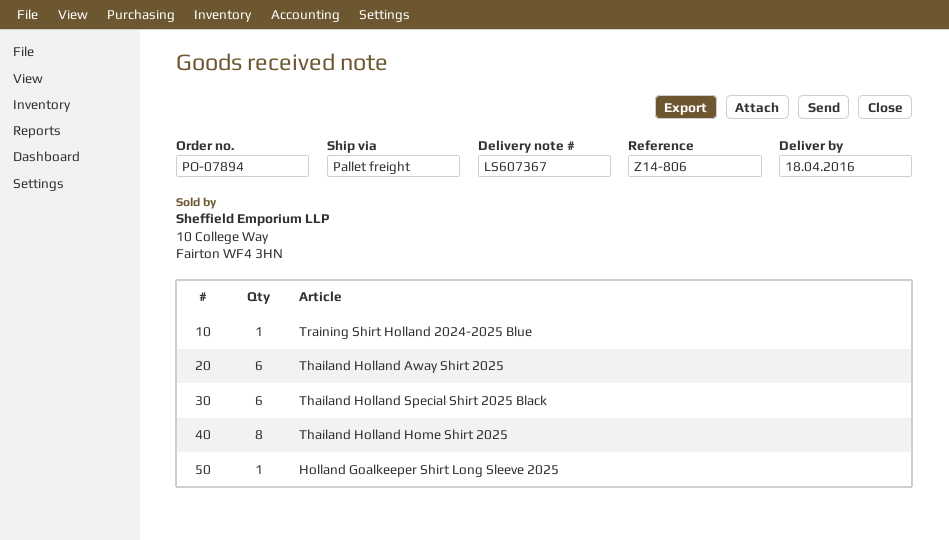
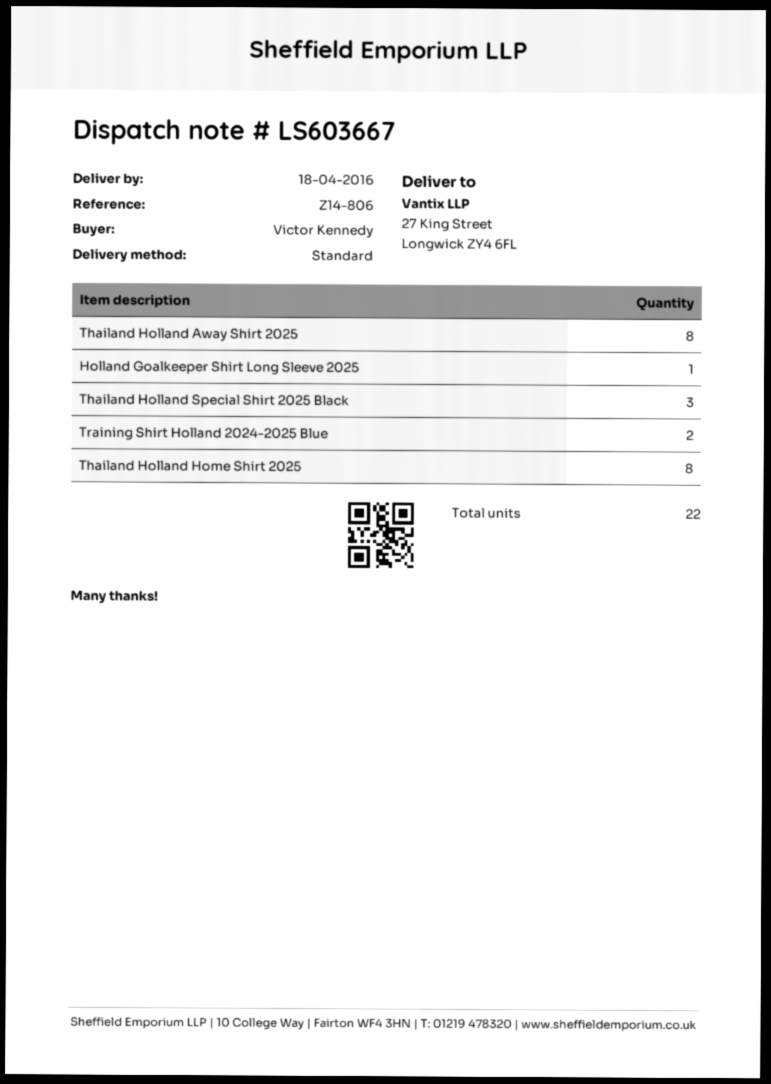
delivery note number: LS607367 -> LS603667
shipping method: pallet freight -> standard
Training Shirt Holland 2024-2025 Blue: 1 -> 2
Thailand Holland Away Shirt 2025: 6 -> 8
Thailand Holland Special Shirt 2025 Black: 6 -> 3

